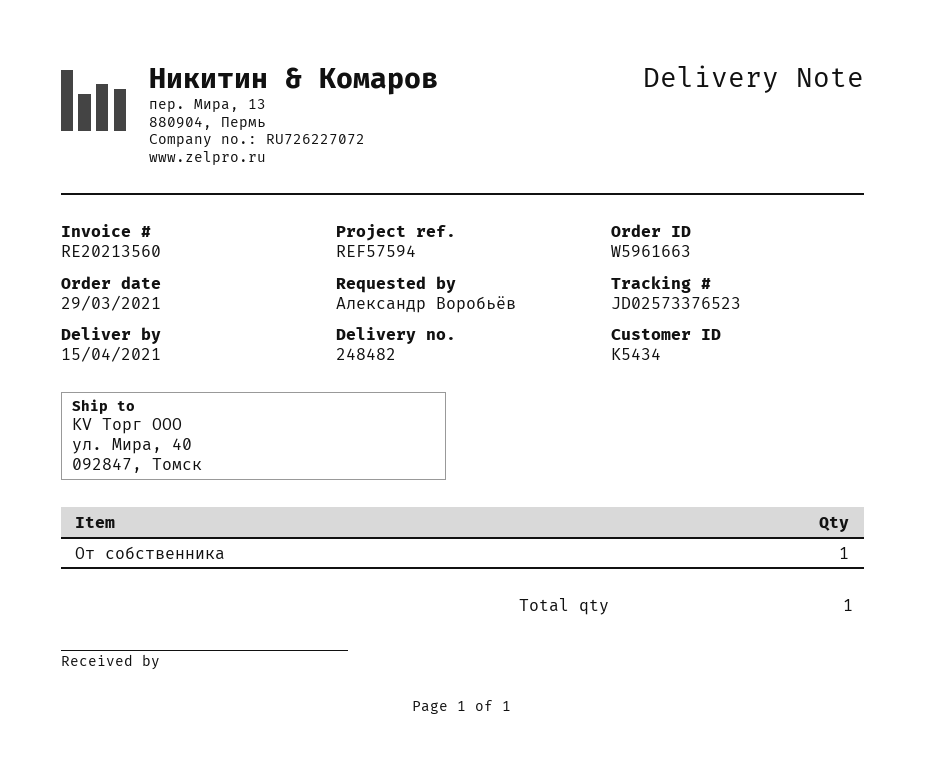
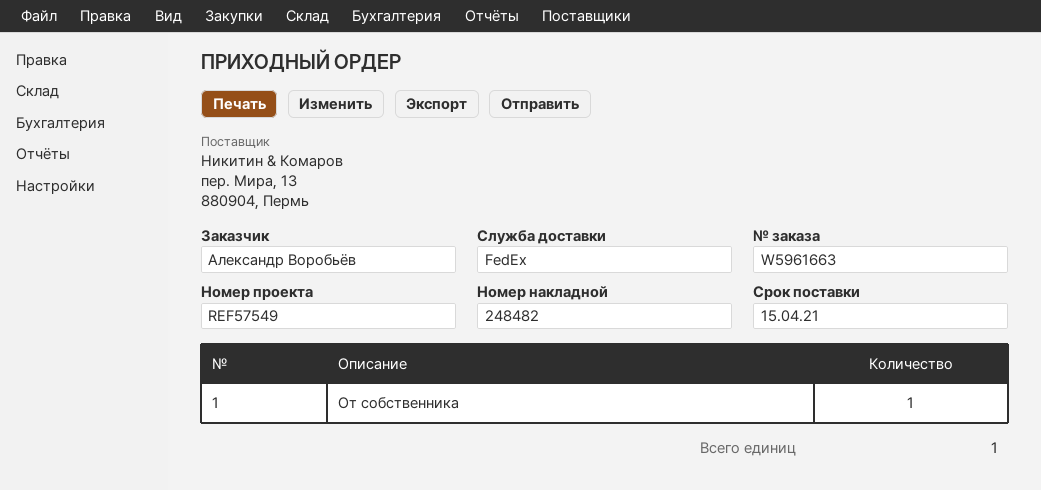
reference: REF57594 -> REF57549

